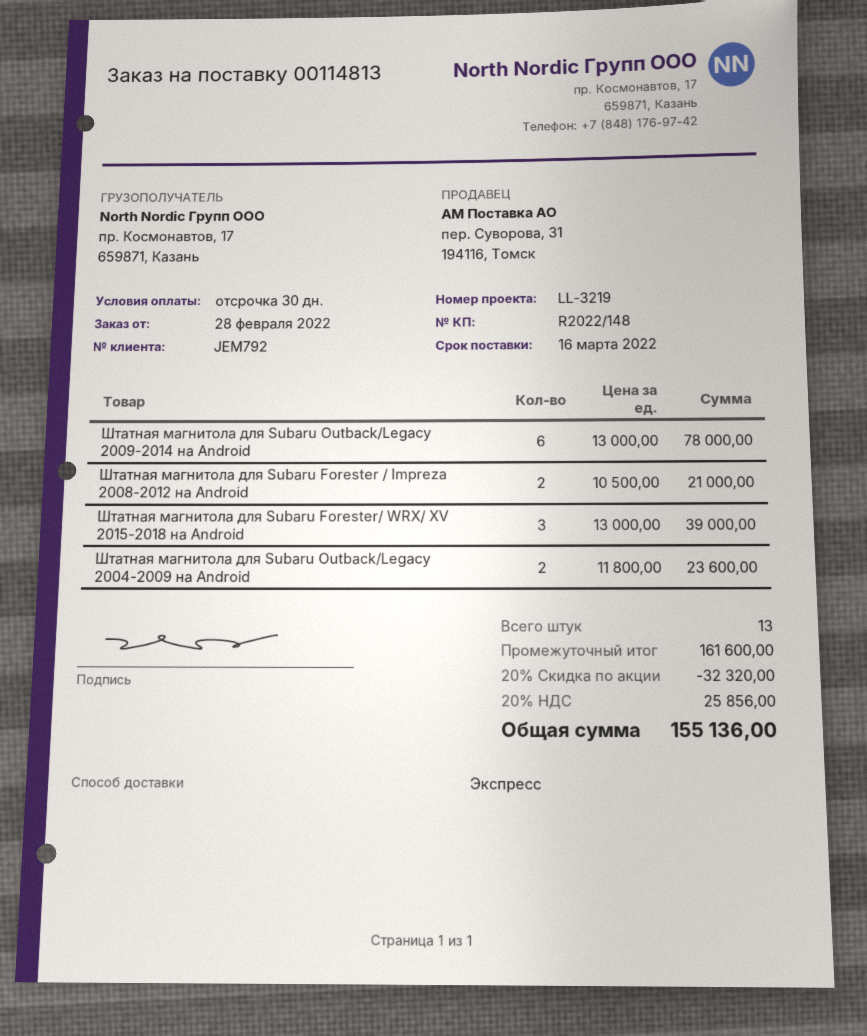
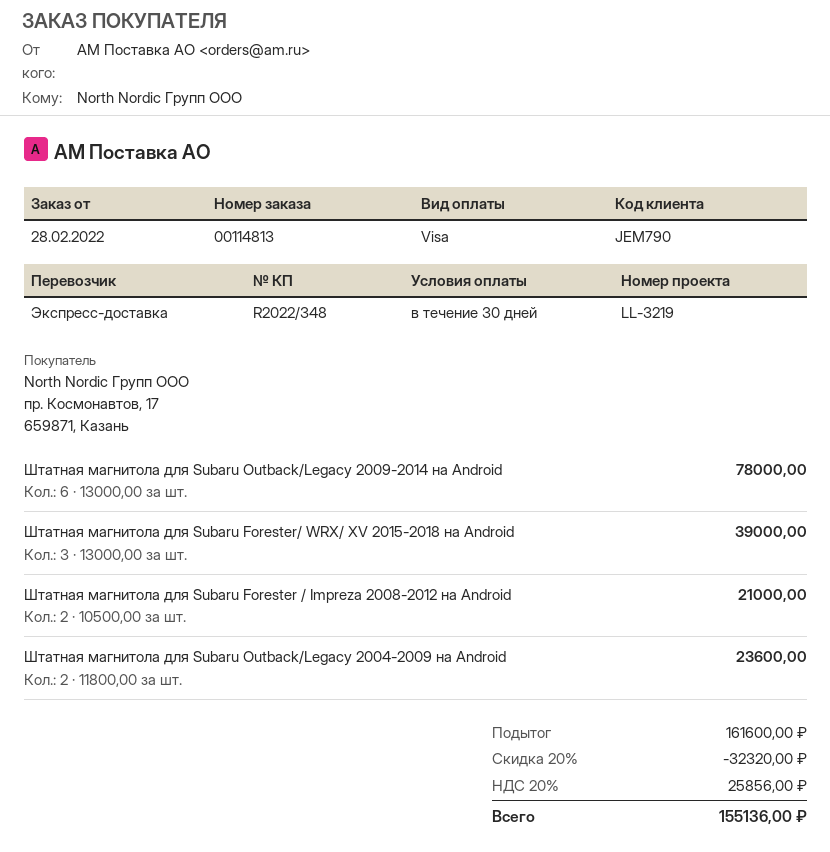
quote number: R2022/148 -> R2022/348
customer number: JEM792 -> JEM790

